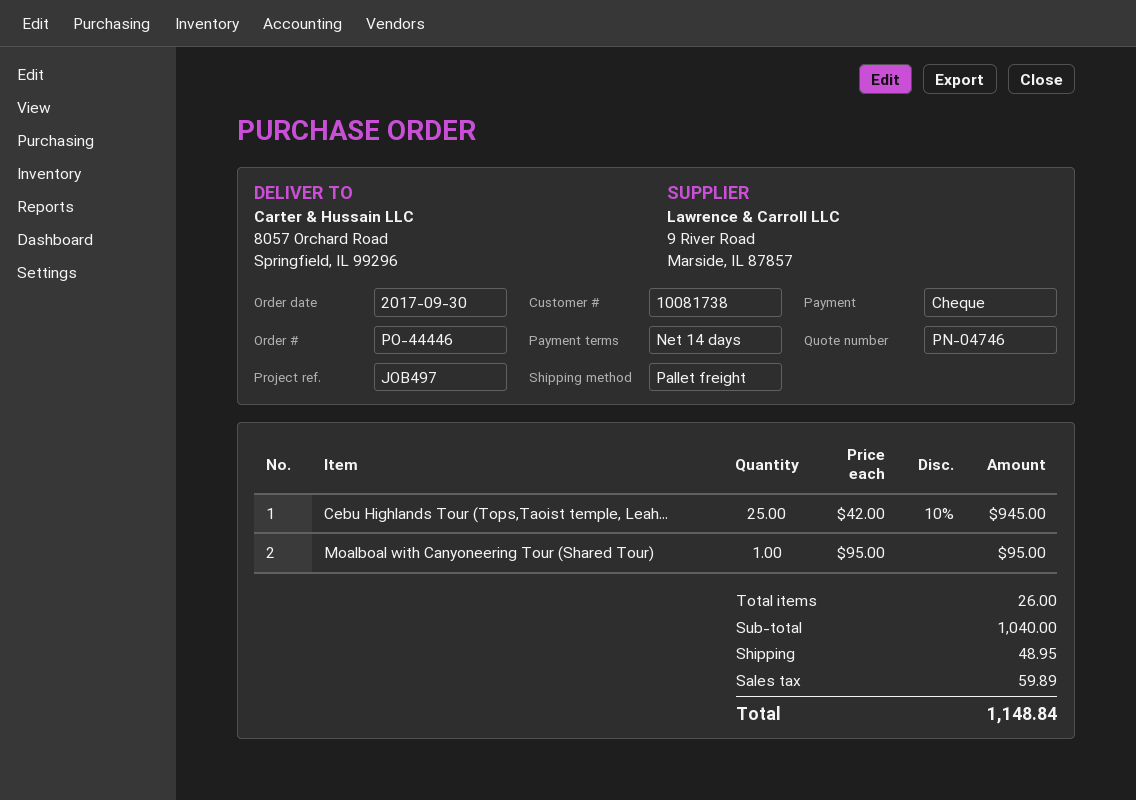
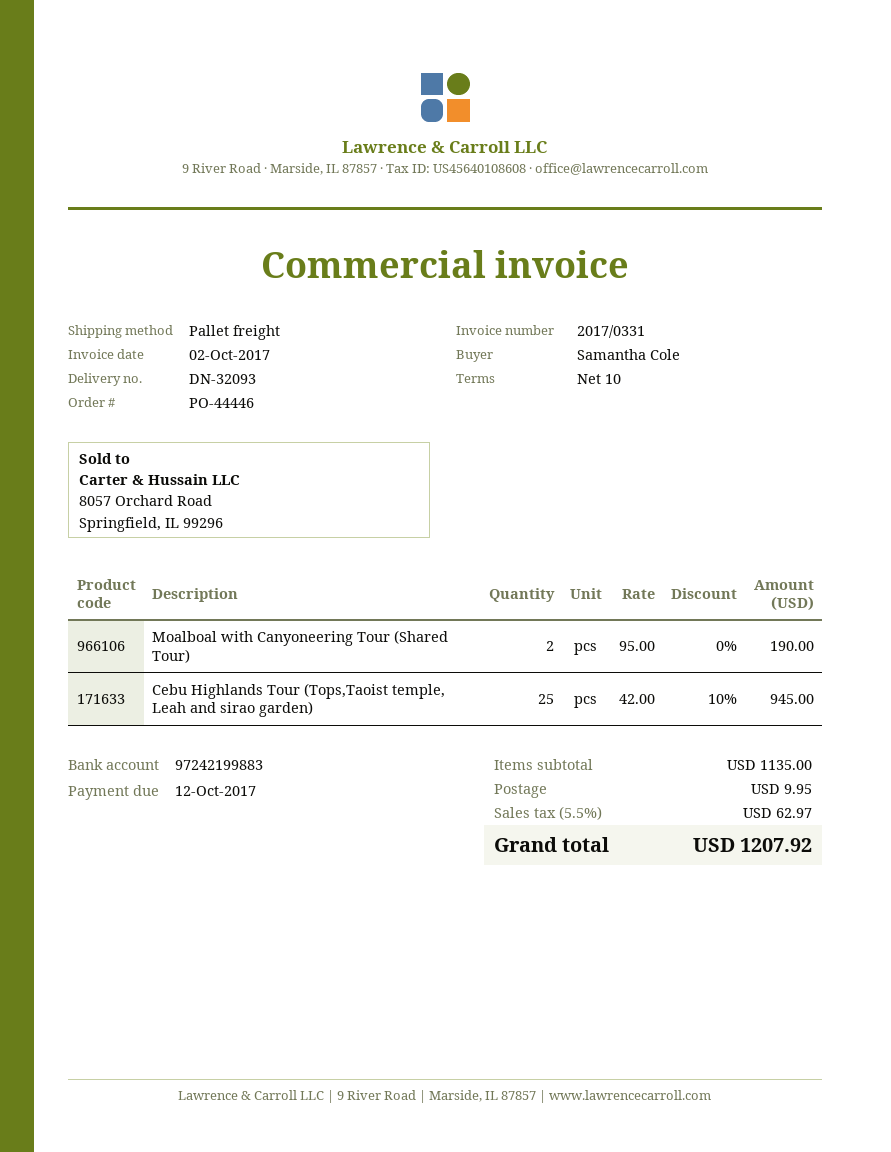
payment terms: 14 days -> 10 days
Moalboal with Canyoneering Tour (Shared Tour): 1 x 95.00 = 95.00 -> 2 x 95.00 = 190.00
subtotal: 1040.00 -> 1135.00
shipping: 48.95 -> 9.95
tax: 59.89 -> 62.97
total: 1148.84 -> 1207.92

